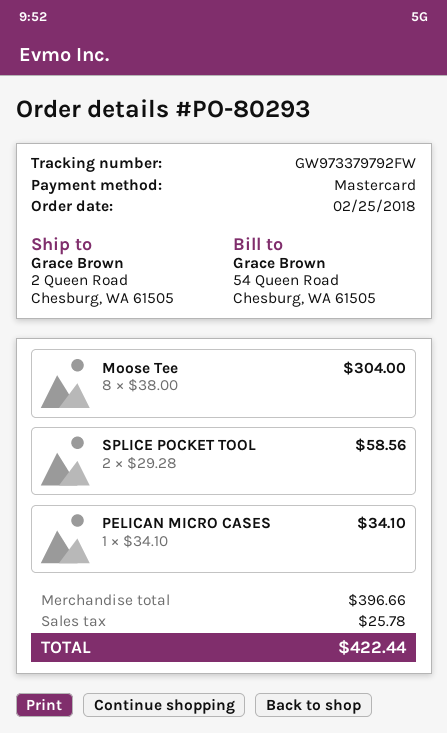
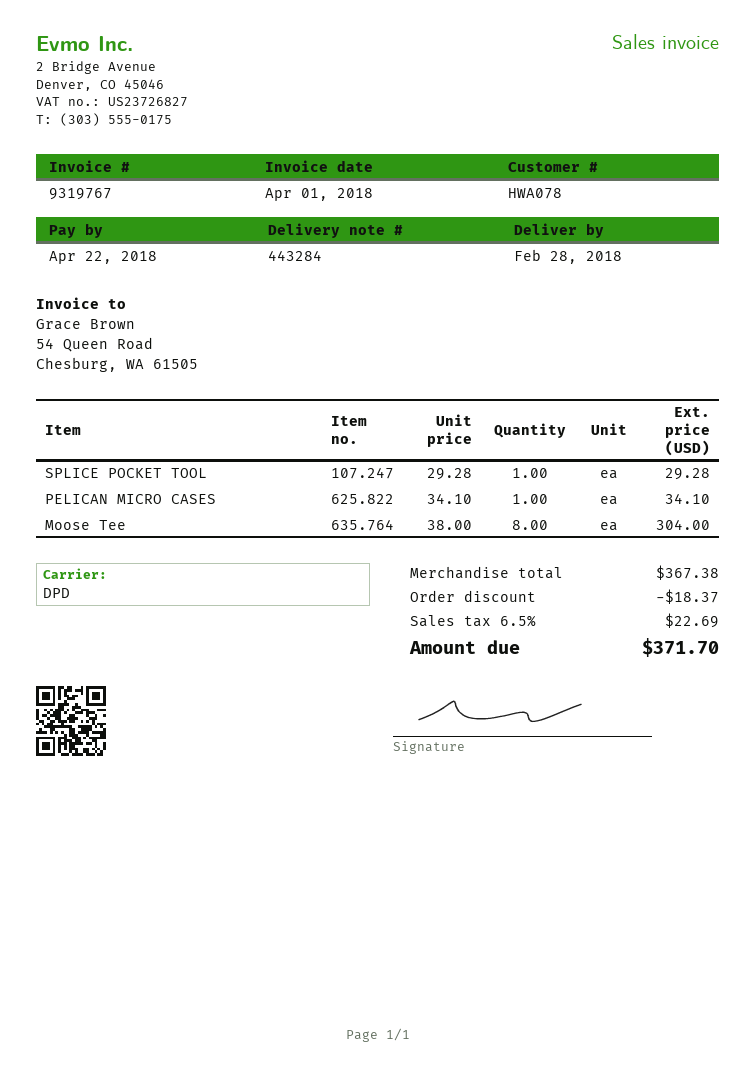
SPLICE POCKET TOOL: 2 x 29.28 = 58.56 -> 1 x 29.28 = 29.28
subtotal: 396.66 -> 367.38
discount: none -> 18.37
tax: 25.78 -> 22.69
total: 422.44 -> 371.70

